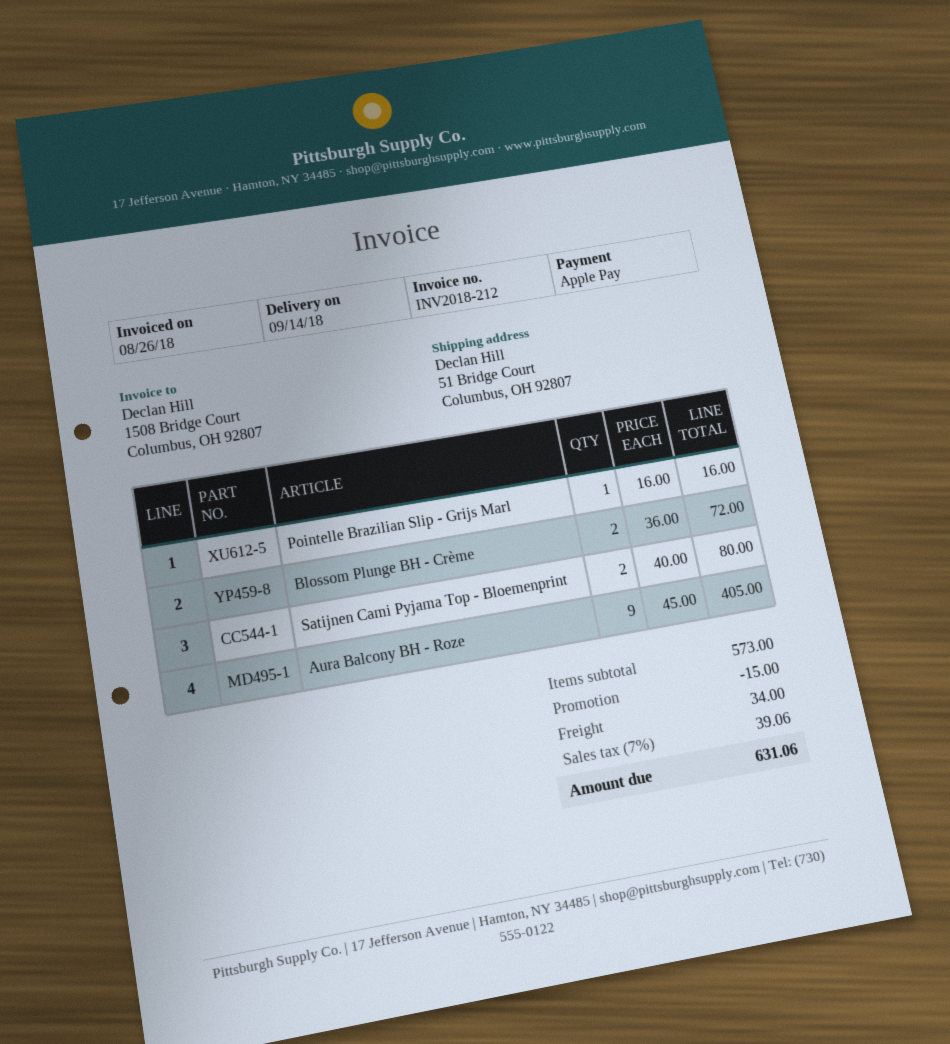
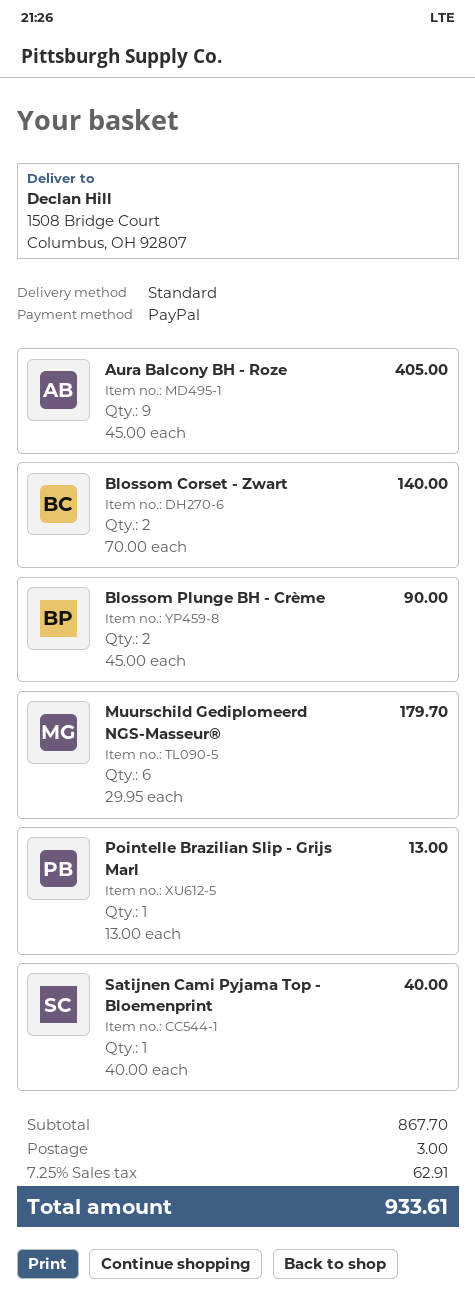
payment method: Apple Pay -> PayPal
ship to: 51 Bridge Court, Columbus, OH 92807 -> 1508 Bridge Court, Columbus, OH 92807
Pointelle Brazilian Slip - Grijs Marl: 1 x 16.00 = 16.00 -> 1 x 13.00 = 13.00
Blossom Plunge BH - Crème: 2 x 36.00 = 72.00 -> 2 x 45.00 = 90.00
Satijnen Cami Pyjama Top - Bloemenprint: 2 x 40.00 = 80.00 -> 1 x 40.00 = 40.00
Blossom Corset - Zwart: none -> 2 x 70.00 = 140.00
Muurschild Gediplomeerd NGS-Masseur®: none -> 6 x 29.95 = 179.70
subtotal: 573.00 -> 867.70
discount: 15.00 -> none
shipping: 34.00 -> 3.00
tax: 7% = 39.06 -> 7.25% = 62.91
total: 631.06 -> 933.61

